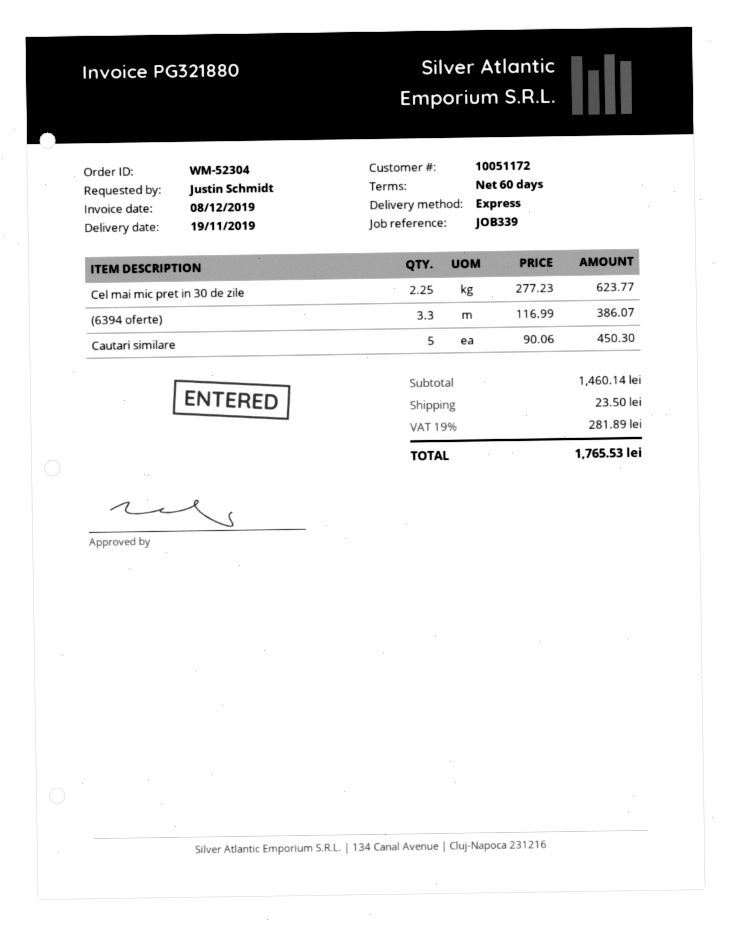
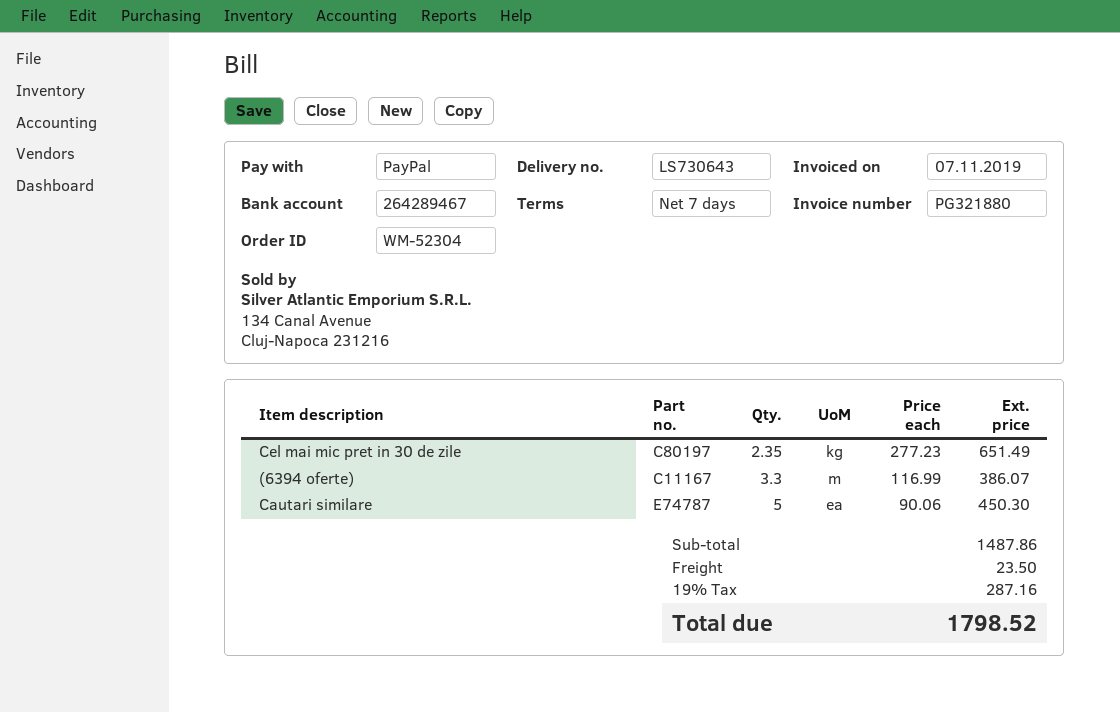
invoice date: 2019-12-08 -> 2019-11-07
payment terms: 60 days -> 7 days
Cel mai mic pret in 30 de zile: 2.25 x 277.23 = 623.77 -> 2.35 x 277.23 = 651.49
subtotal: 1460.14 -> 1487.86
tax: 19% = 281.89 -> 19% = 287.16
total: 1765.53 -> 1798.52

